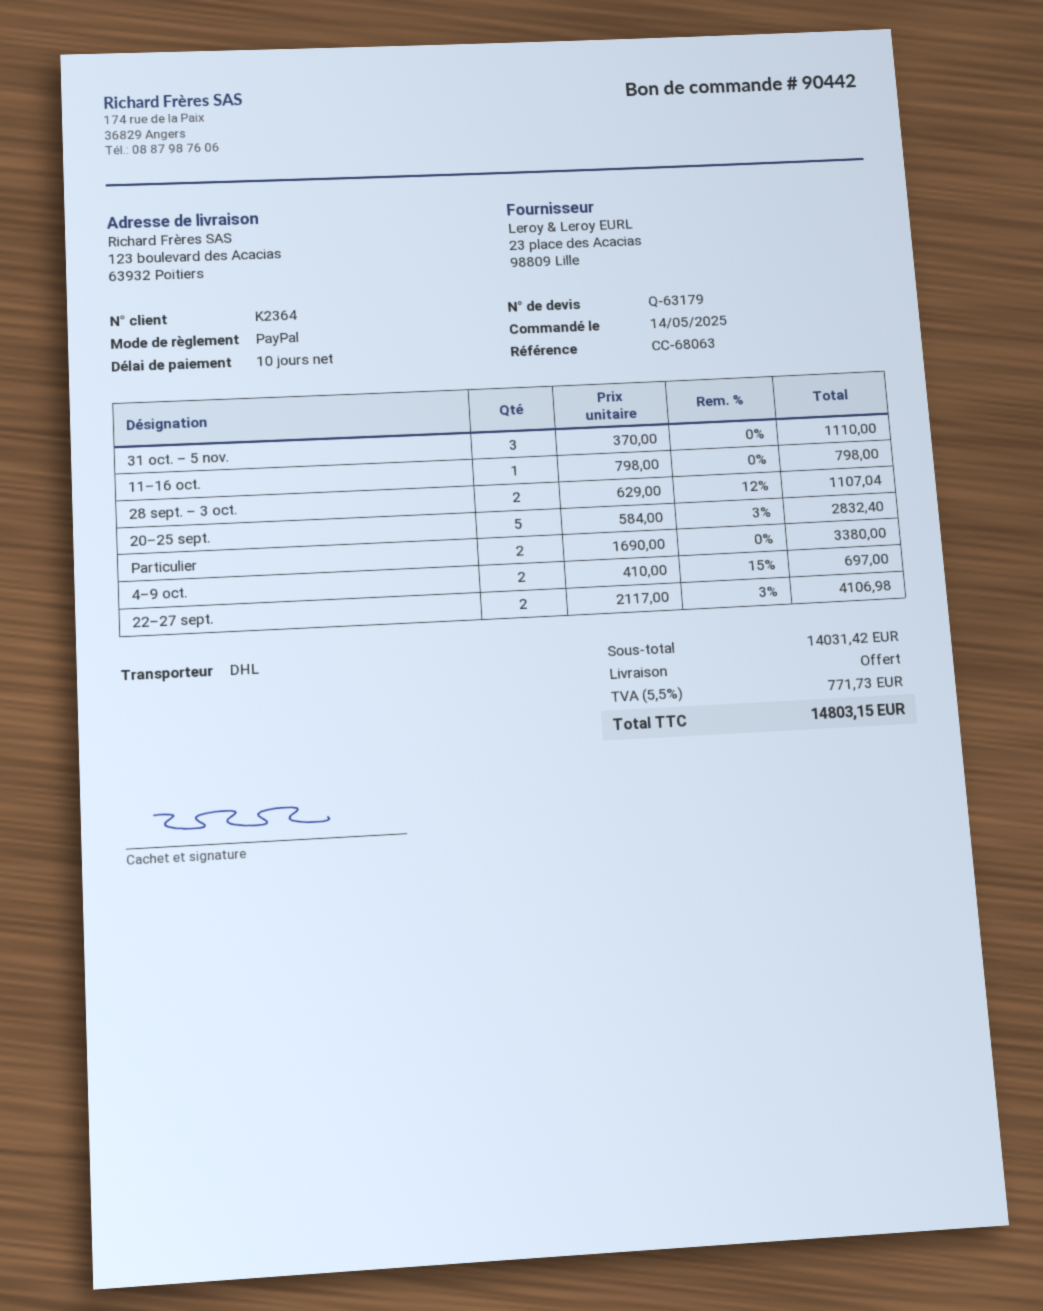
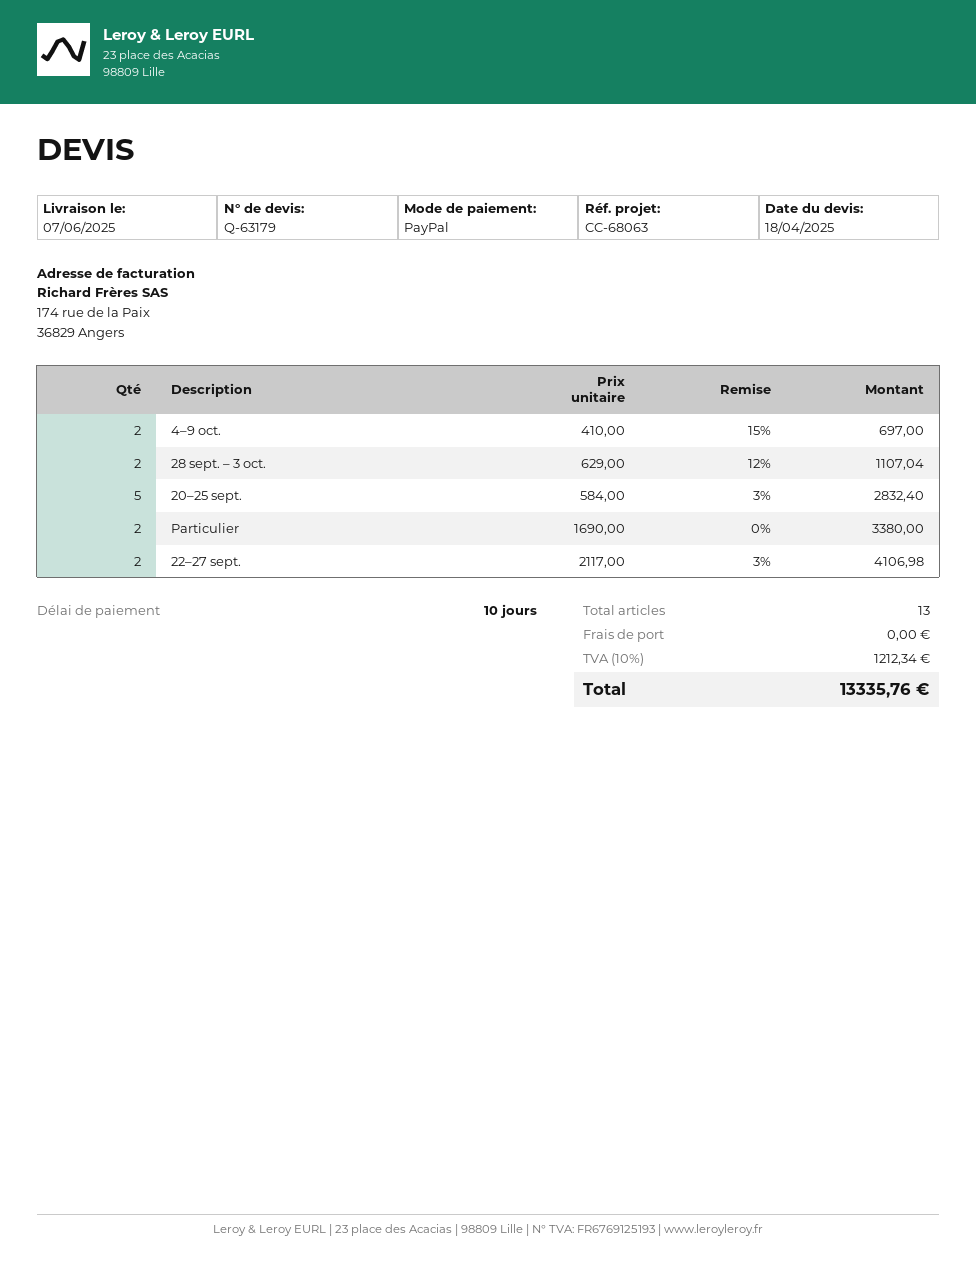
31 oct. – 5 nov.: 3 x 370.00 = 1110.00 -> none
11–16 oct.: 1 x 798.00 = 798.00 -> none
tax: 5.5% = 771.73 -> 10% = 1212.34
total: 14803.15 -> 13335.76

